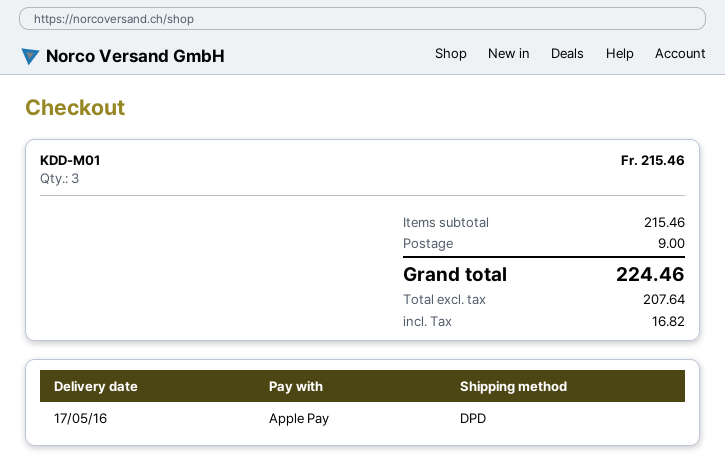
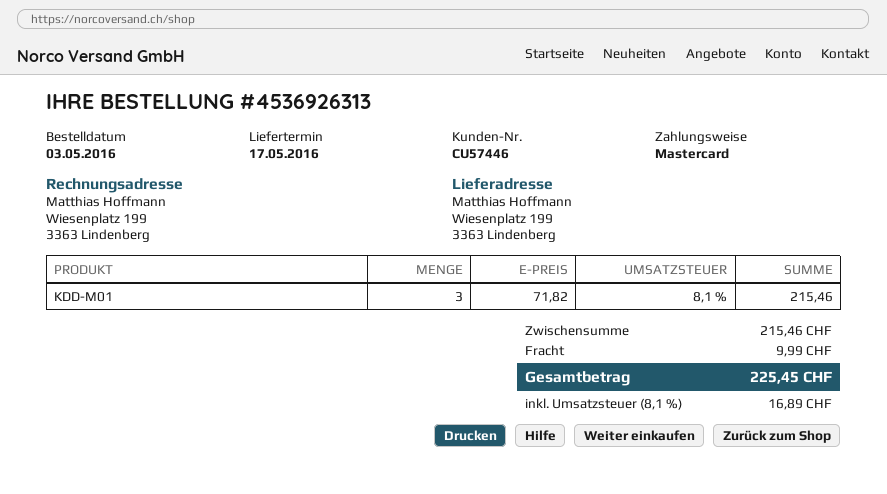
payment method: Apple Pay -> Mastercard
shipping: 9.00 -> 9.99
tax: 16.82 -> 16.89
total: 224.46 -> 225.45

